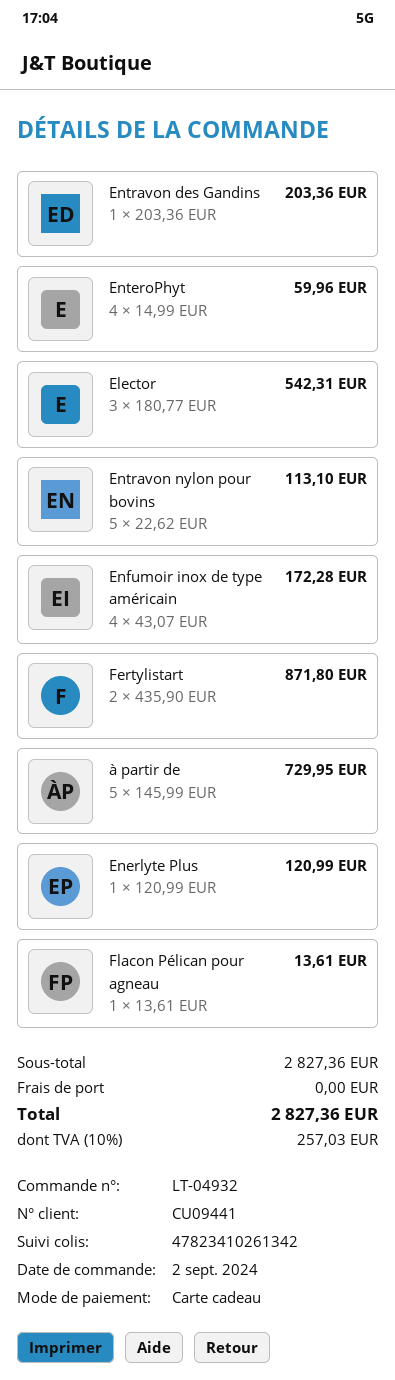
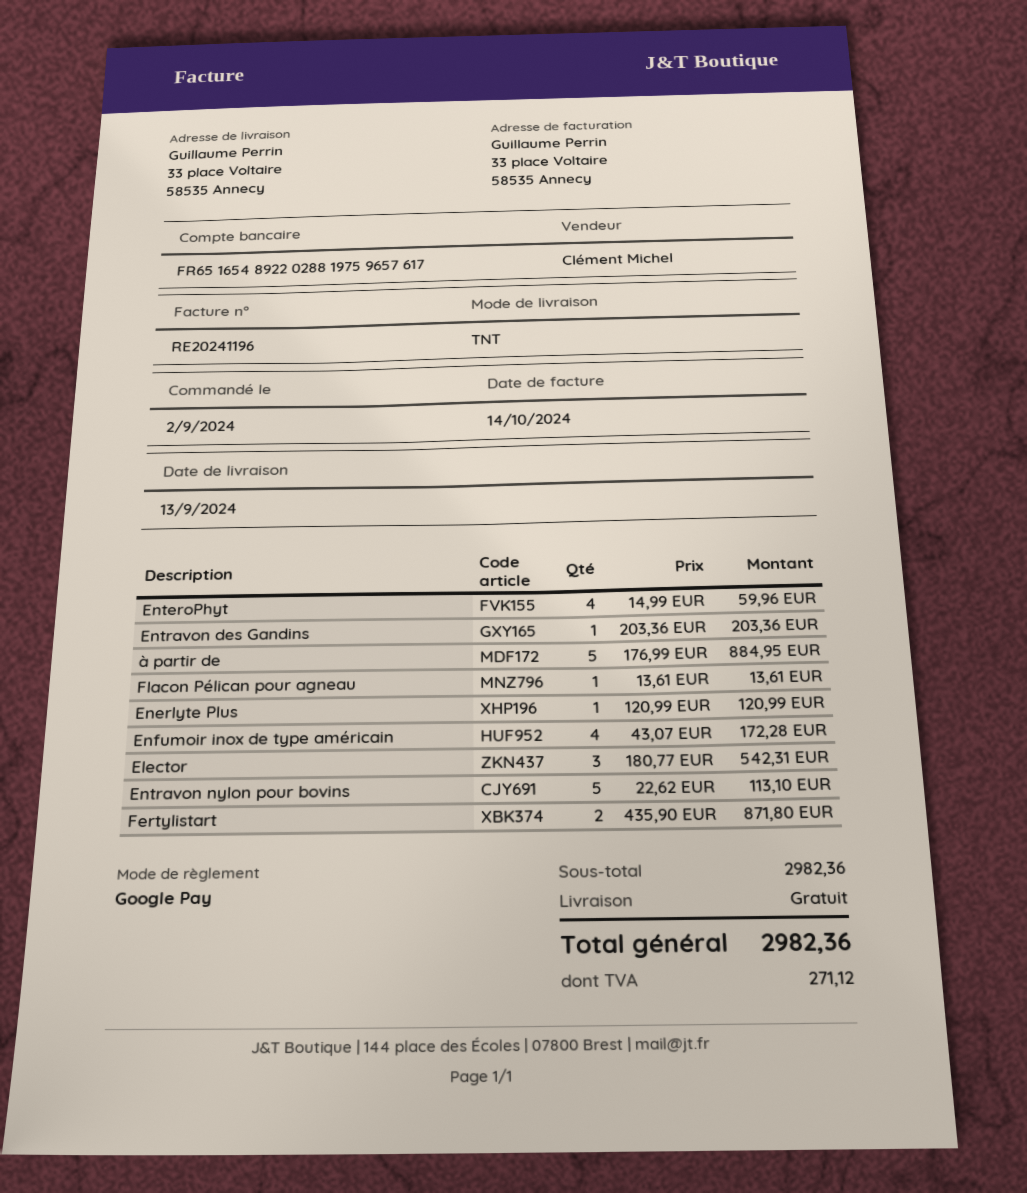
payment method: gift card -> Google Pay
à partir de: 5 x 145.99 = 729.95 -> 5 x 176.99 = 884.95
subtotal: 2827.36 -> 2982.36
tax: 257.03 -> 271.12
total: 2827.36 -> 2982.36

